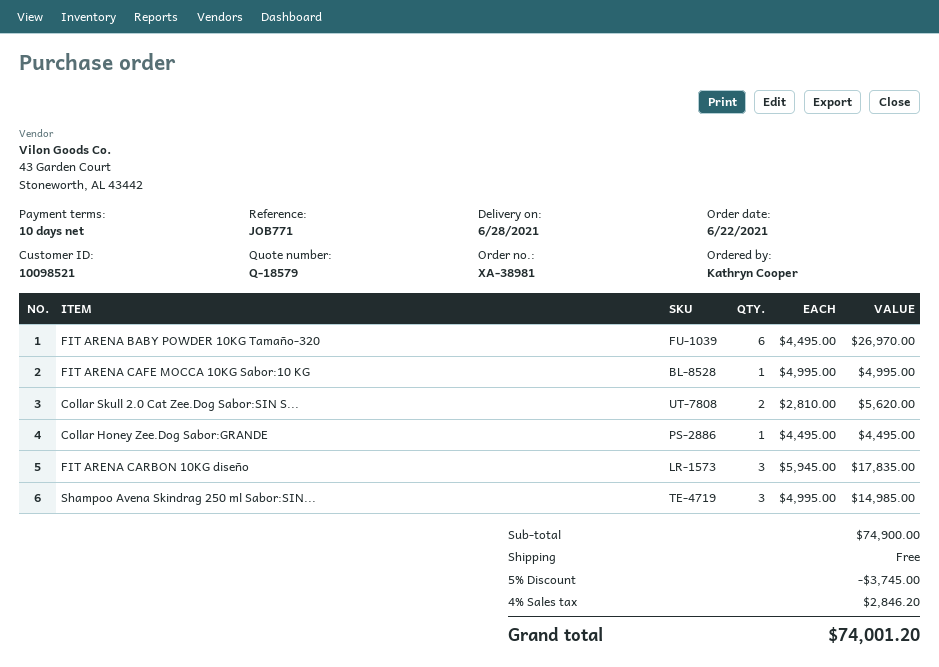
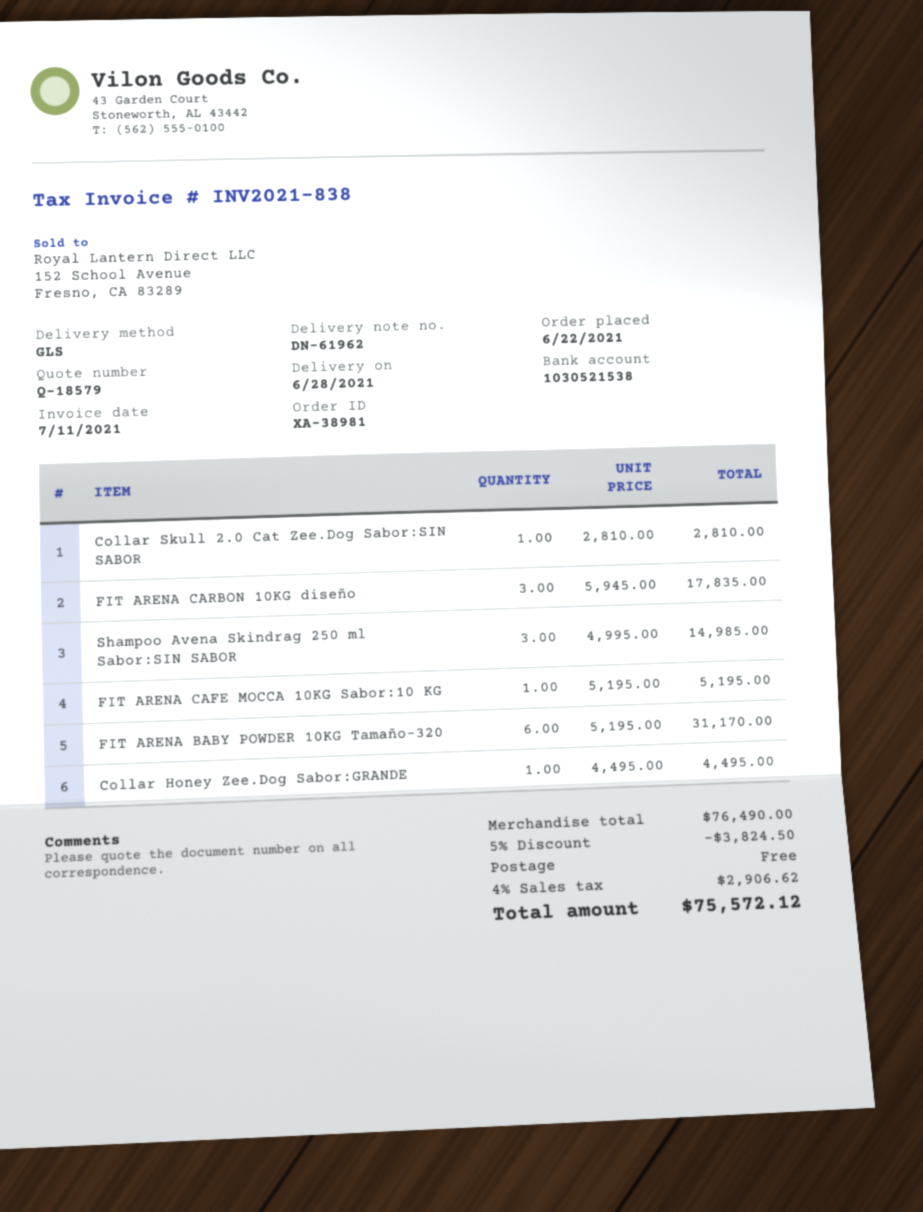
FIT ARENA BABY POWDER 10KG Tamaño-320: 6 x 4495.00 = 26970.00 -> 6 x 5195.00 = 31170.00
FIT ARENA CAFE MOCCA 10KG Sabor:10 KG: 1 x 4995.00 = 4995.00 -> 1 x 5195.00 = 5195.00
Collar Skull 2.0 Cat Zee.Dog Sabor:SIN S...: 2 x 2810.00 = 5620.00 -> 1 x 2810.00 = 2810.00
subtotal: 74900.00 -> 76490.00
discount: 5% = 3745.00 -> 5% = 3824.50
tax: 4% = 2846.20 -> 4% = 2906.62
total: 74001.20 -> 75572.12

